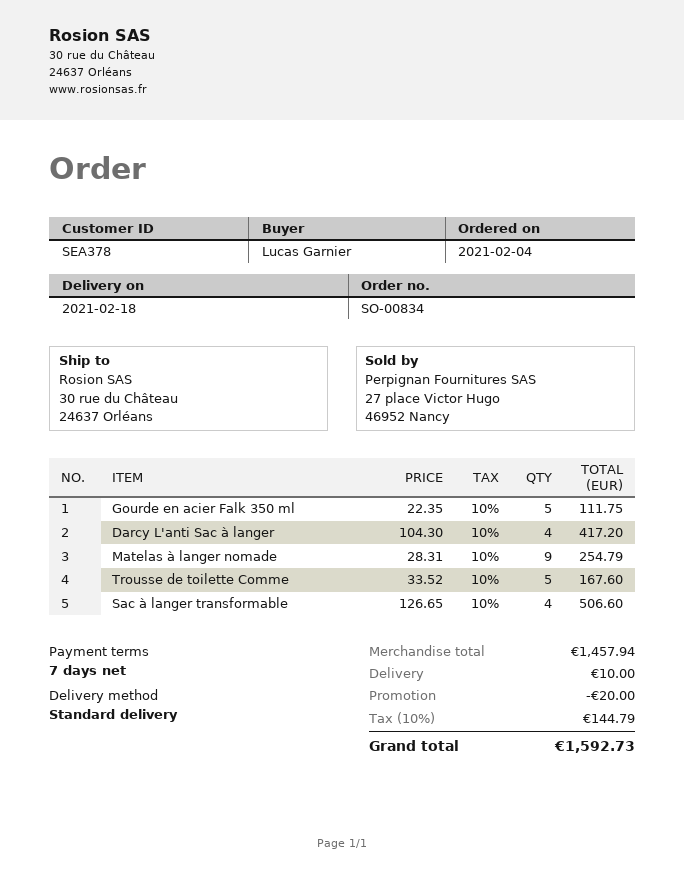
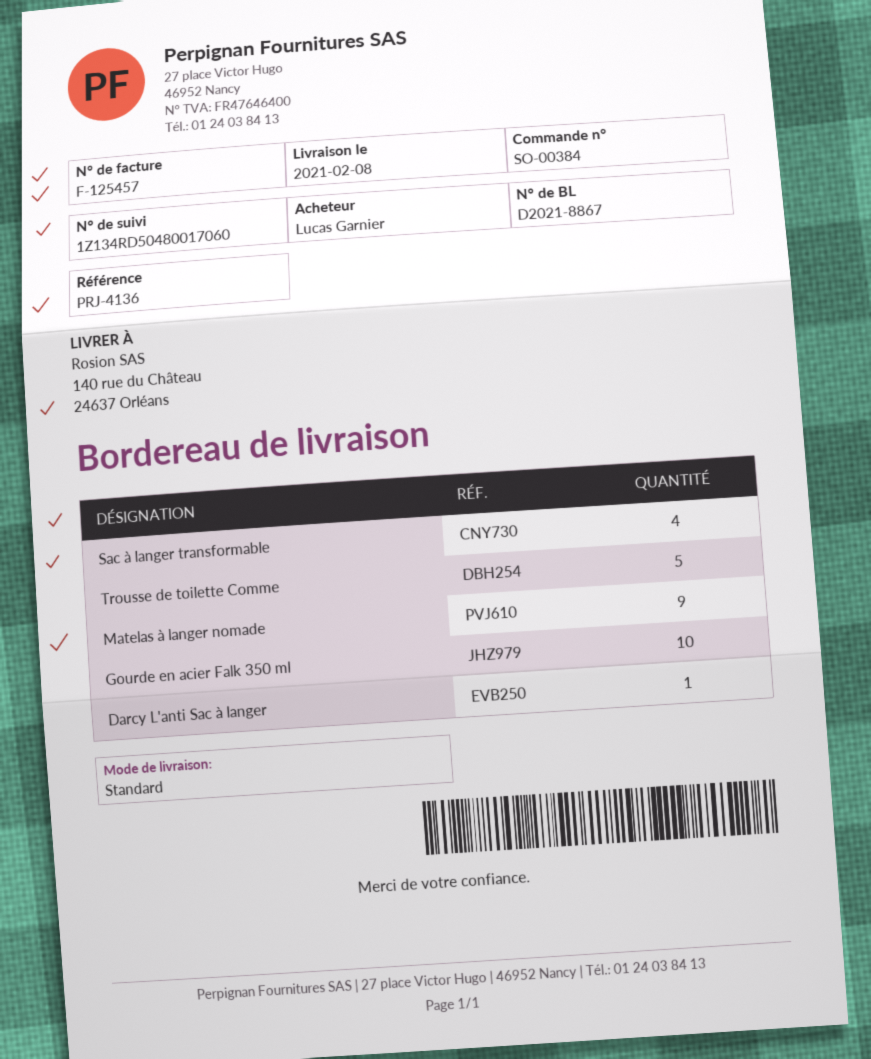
order number: SO-00834 -> SO-00384
delivery date: 2021-02-18 -> 2021-02-08
ship to: 30 rue du Château, 24637 Orléans -> 140 rue du Château, 24637 Orléans
Gourde en acier Falk 350 ml: 5 -> 10
Darcy L'anti Sac à langer: 4 -> 1

